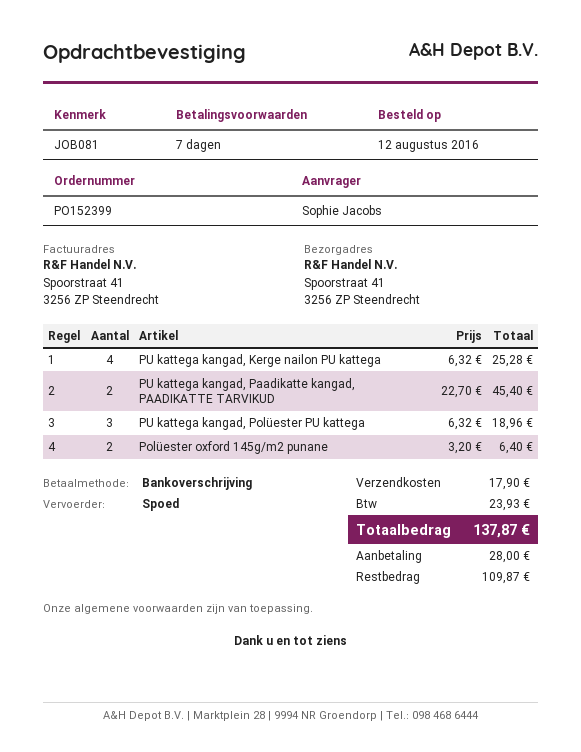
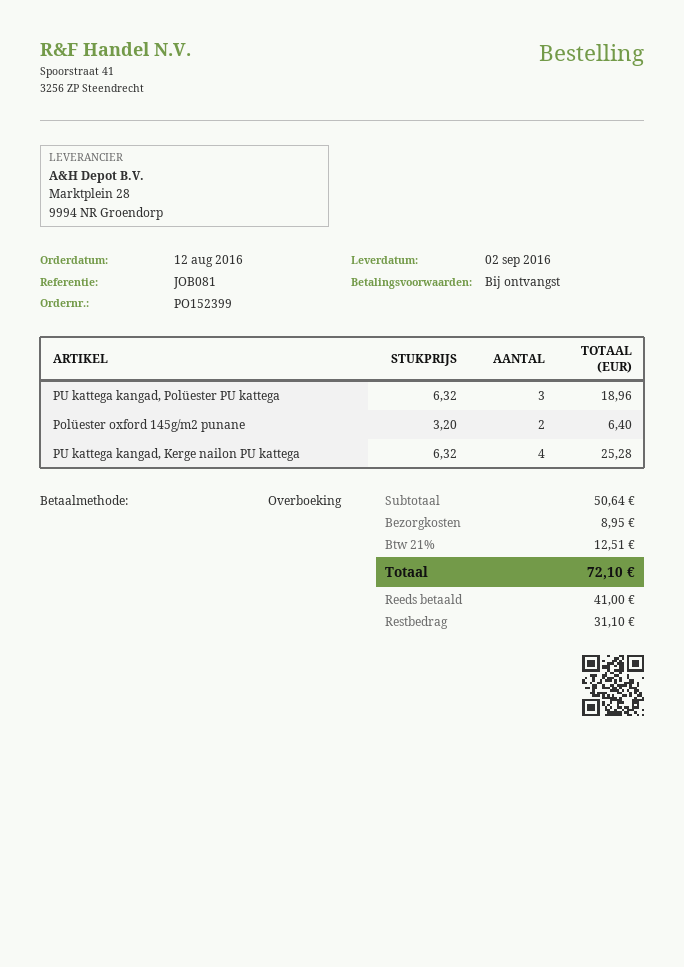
payment terms: 7 days -> on receipt
PU kattega kangad, Paadikatte kangad, PAADIKATTE TARVIKUD: 2 x 22.70 = 45.40 -> none
shipping: 17.90 -> 8.95
tax: 23.93 -> 12.51
total: 137.87 -> 72.10
deposit: 28.00 -> 41.00
balance: 109.87 -> 31.10

